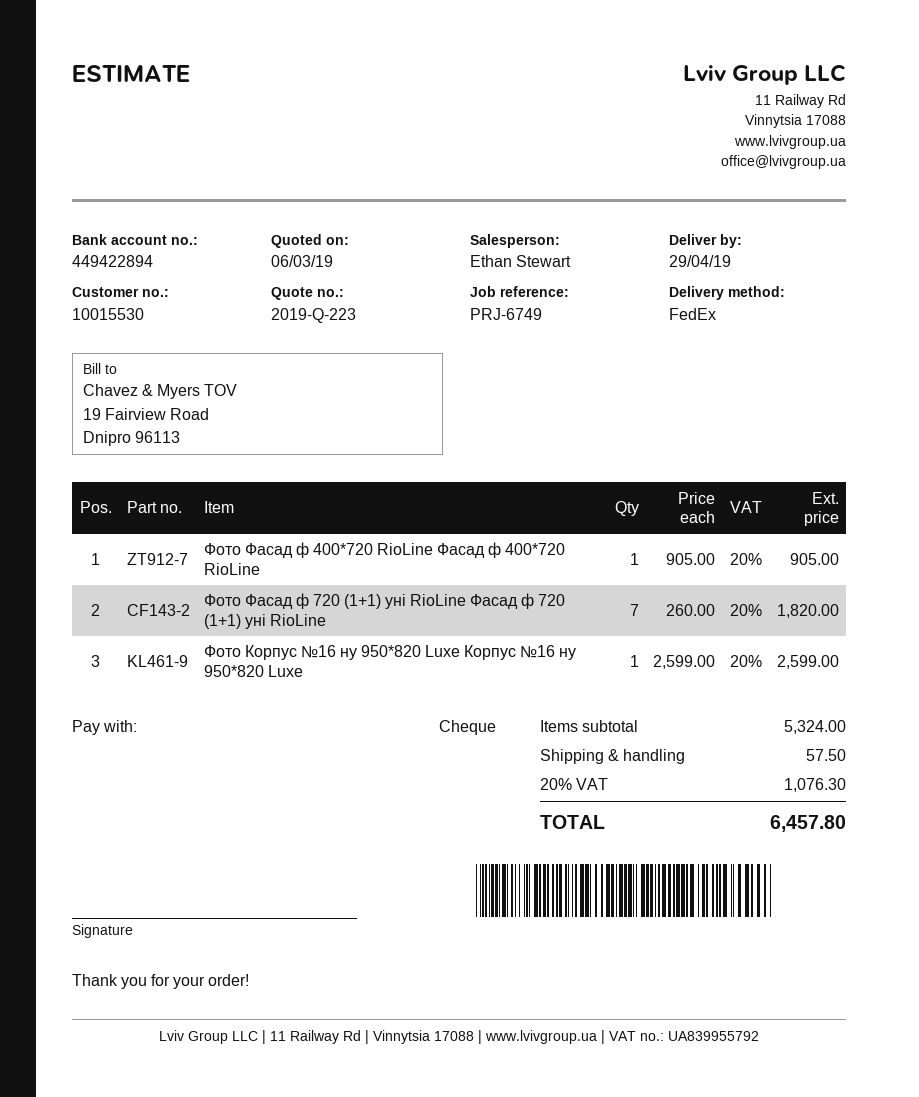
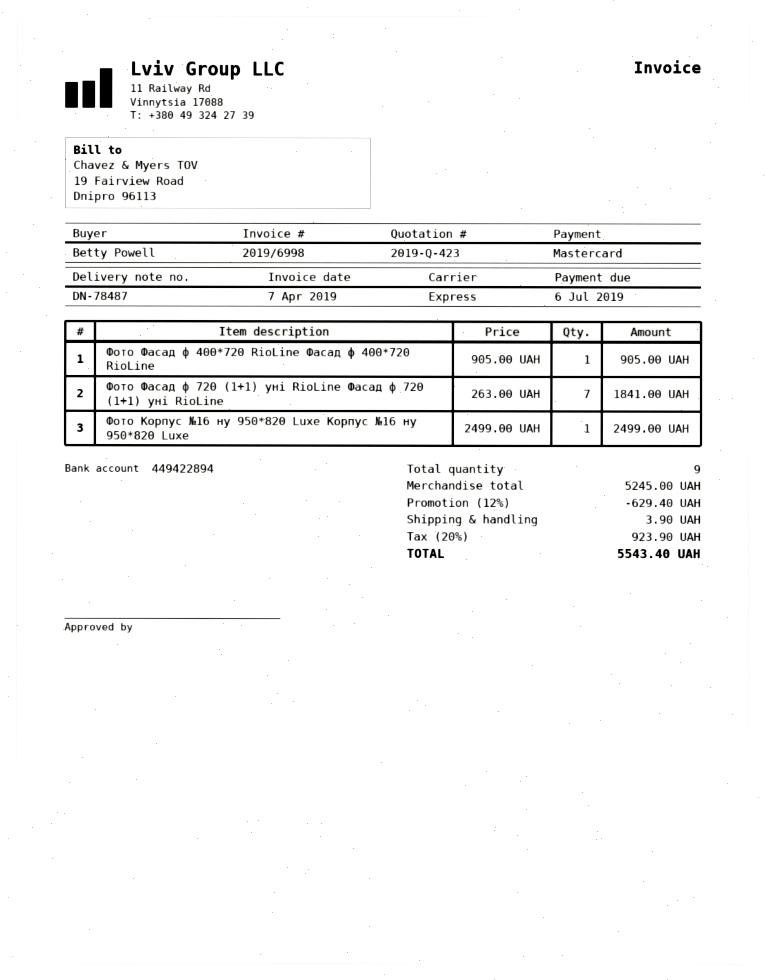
quote number: 2019-Q-223 -> 2019-Q-423
payment method: cheque -> Mastercard
shipping method: FedEx -> express
Фото Фасад ф 720 (1+1) уні RioLine Фасад ф 720 (1+1) уні RioLine: 7 x 260.00 = 1820.00 -> 7 x 263.00 = 1841.00
Фото Корпус №16 ну 950*820 Luxe Корпус №16 ну 950*820 Luxe: 1 x 2599.00 = 2599.00 -> 1 x 2499.00 = 2499.00
subtotal: 5324.00 -> 5245.00
discount: none -> 12% = 629.40
shipping: 57.50 -> 3.90
tax: 20% = 1076.30 -> 20% = 923.90
total: 6457.80 -> 5543.40

